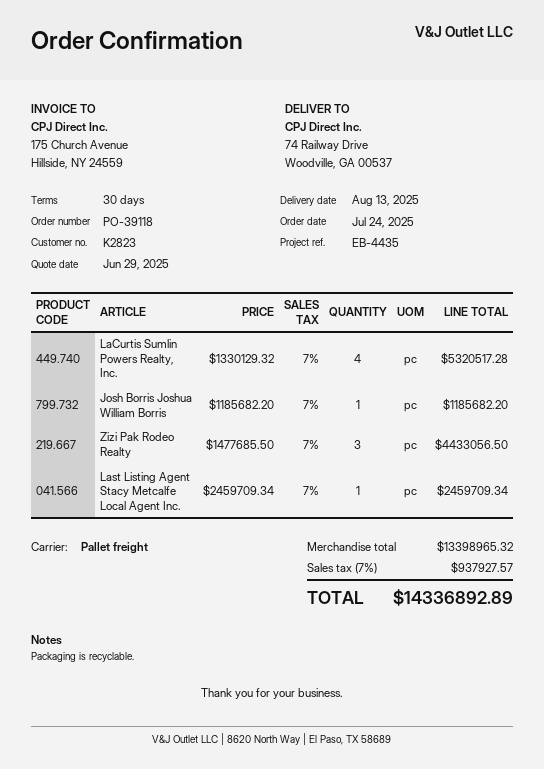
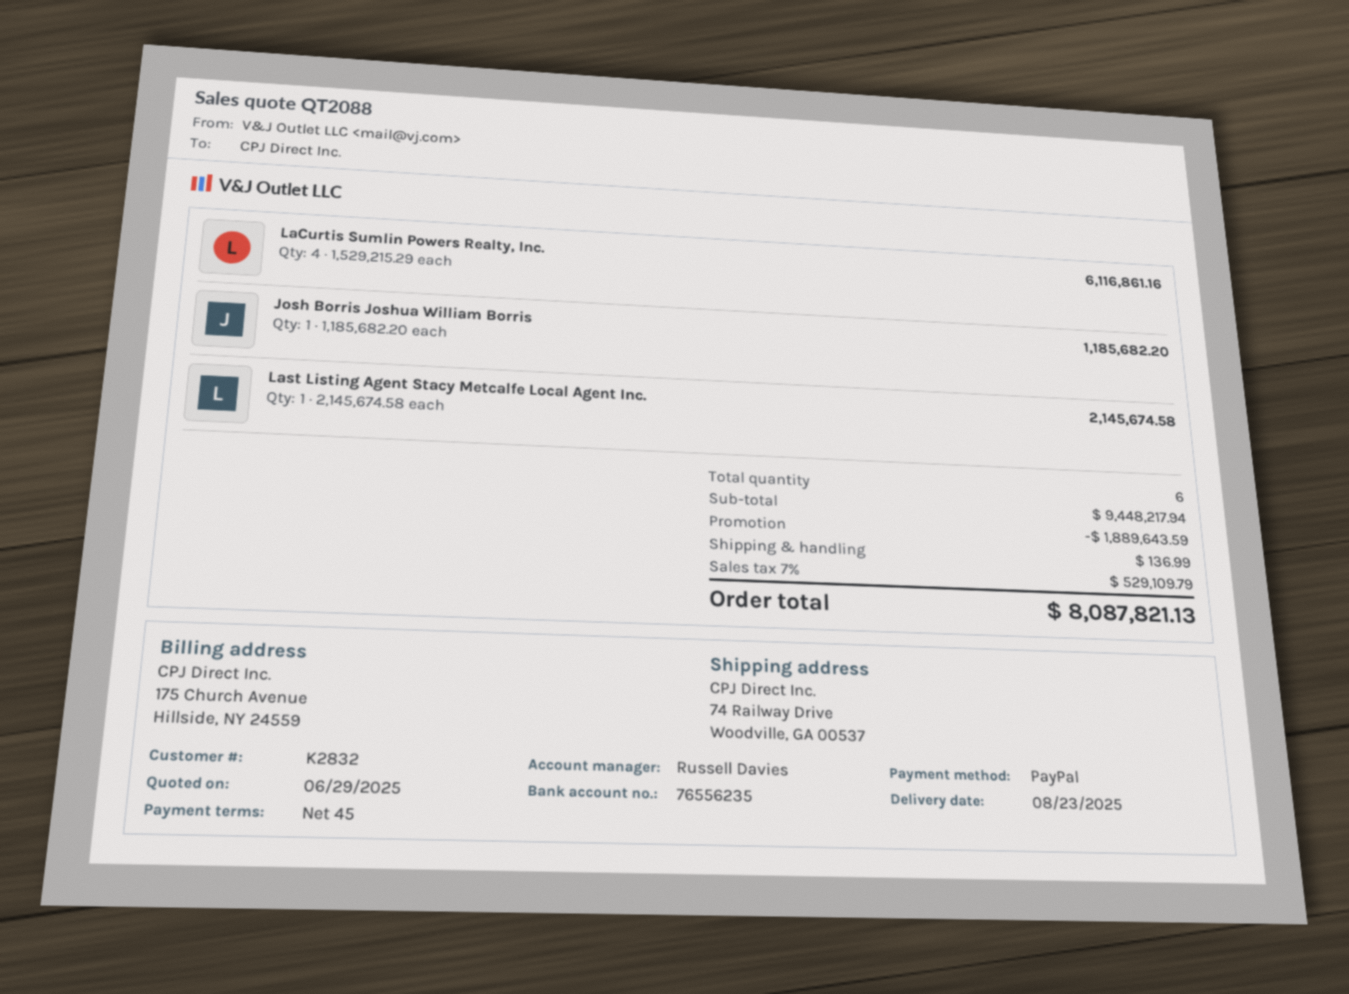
delivery date: 2025-08-13 -> 2025-08-23
payment terms: 30 days -> 45 days
customer number: K2823 -> K2832
LaCurtis Sumlin Powers Realty, Inc.: 4 x 1330129.32 = 5320517.28 -> 4 x 1529215.29 = 6116861.16
Zizi Pak Rodeo Realty: 3 x 1477685.50 = 4433056.50 -> none
Last Listing Agent Stacy Metcalfe Local Agent Inc.: 1 x 2459709.34 = 2459709.34 -> 1 x 2145674.58 = 2145674.58
subtotal: 13398965.32 -> 9448217.94
discount: none -> 1889643.59
shipping: none -> 136.99
tax: 7% = 937927.57 -> 7% = 529109.79
total: 14336892.89 -> 8087821.13

